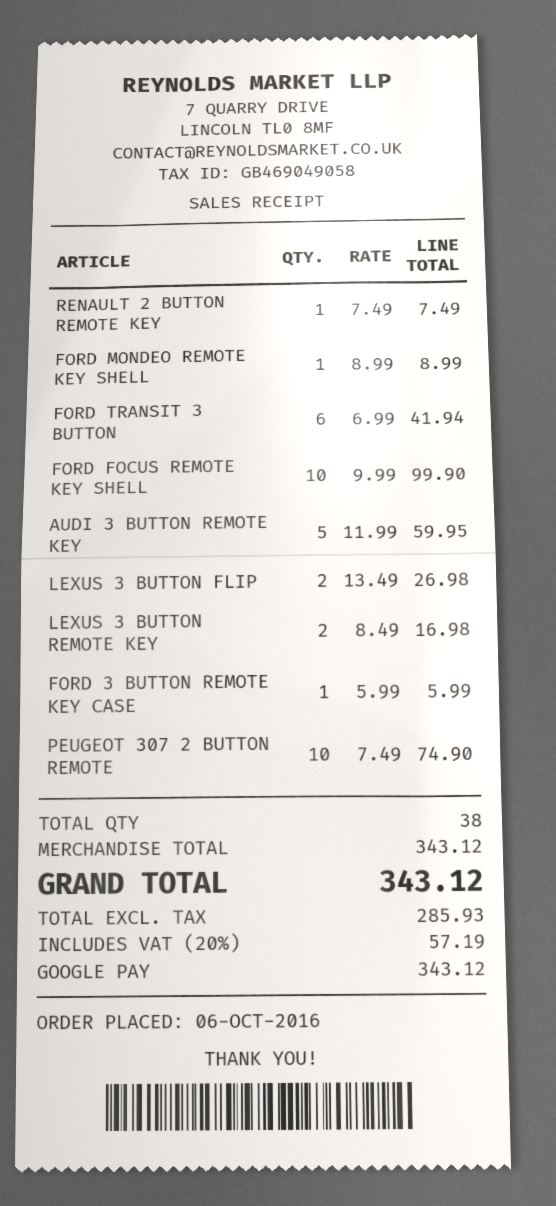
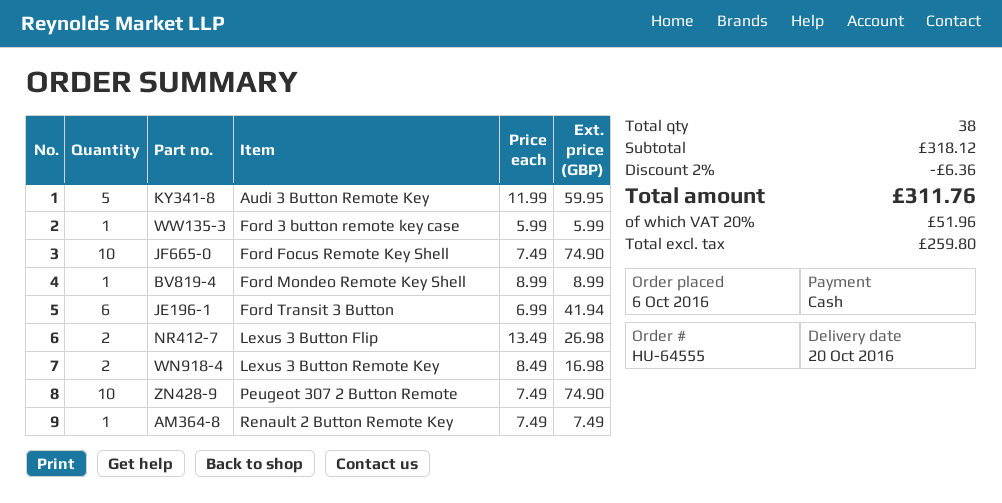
payment method: Google Pay -> cash
FORD FOCUS REMOTE KEY SHELL: 10 x 9.99 = 99.90 -> 10 x 7.49 = 74.90
subtotal: 343.12 -> 318.12
discount: none -> 2% = 6.36
net: 285.93 -> 259.80
tax: 20% = 57.19 -> 20% = 51.96
total: 343.12 -> 311.76

